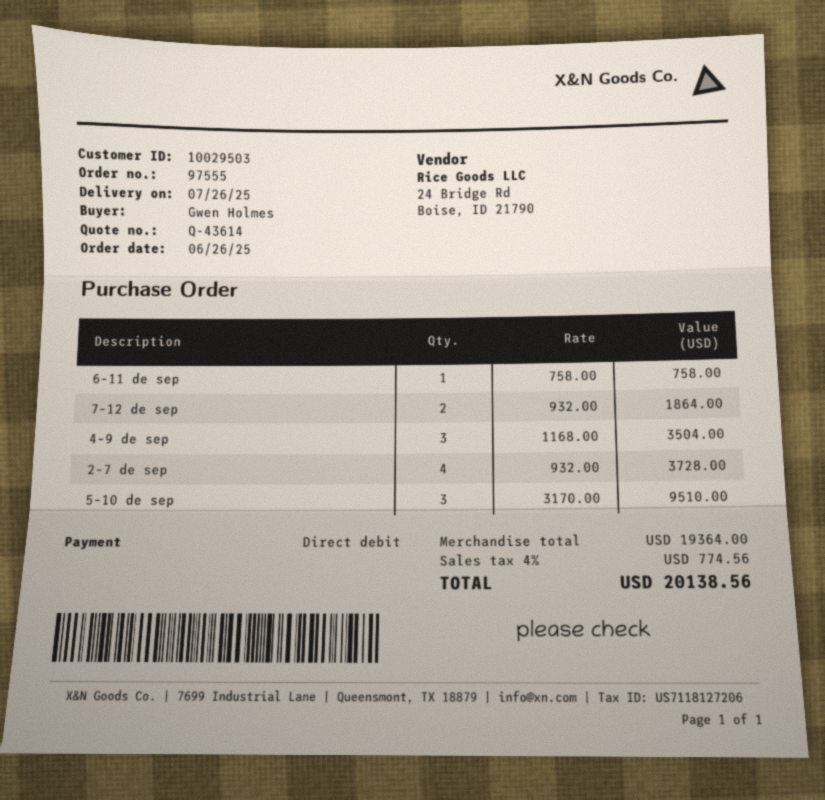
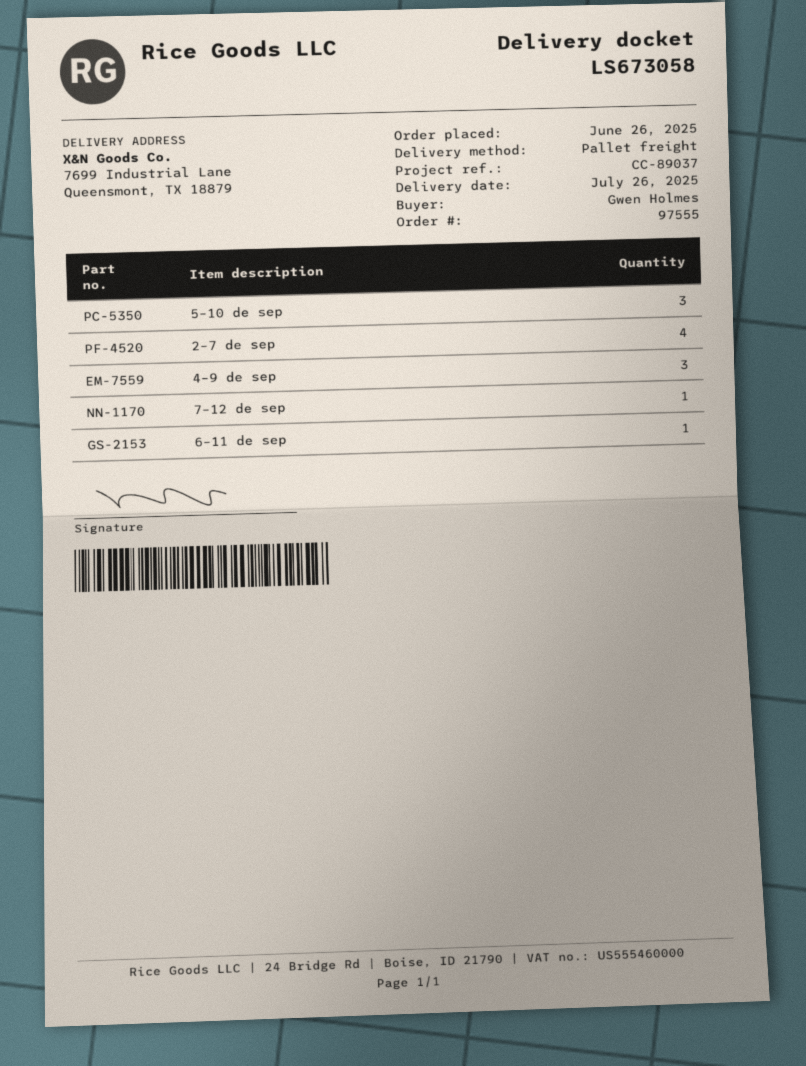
7–12 de sep: 2 -> 1

